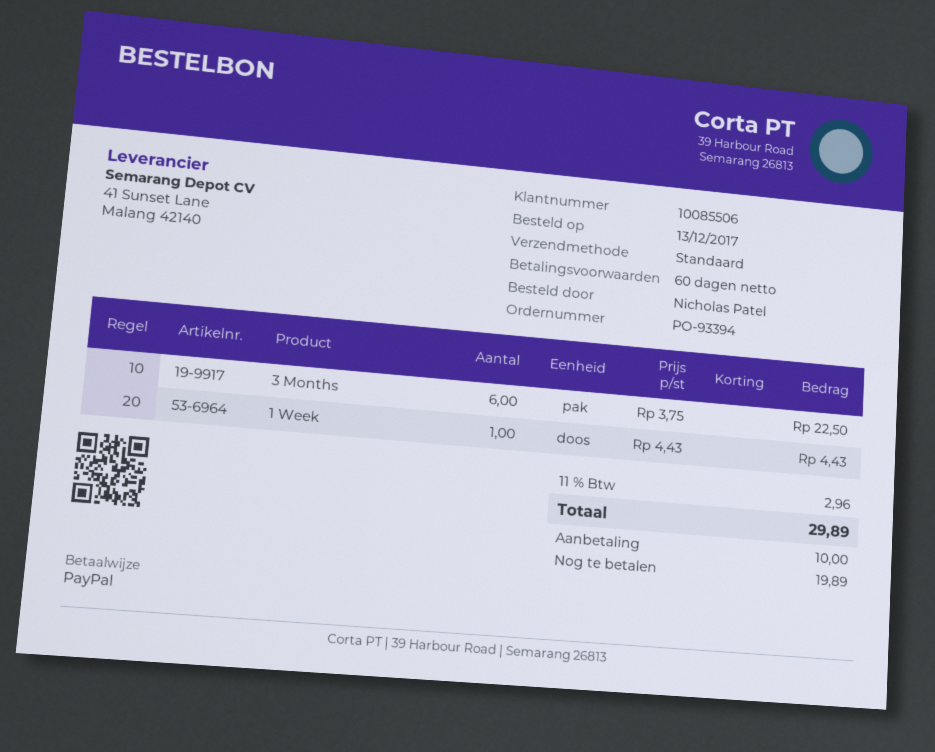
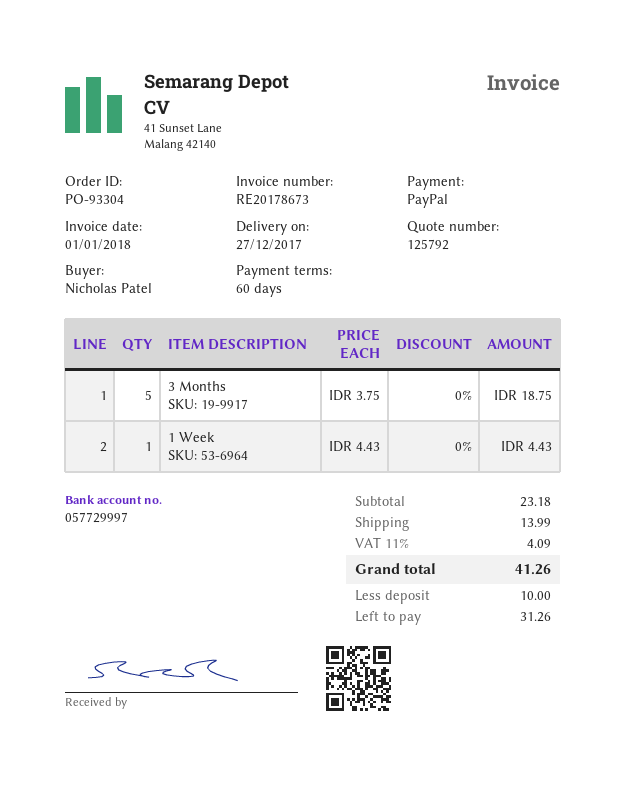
order number: PO-93394 -> PO-93304
3 Months: 6 x 3.75 = 22.50 -> 5 x 3.75 = 18.75
shipping: none -> 13.99
tax: 11% = 2.96 -> 11% = 4.09
total: 29.89 -> 41.26
balance: 19.89 -> 31.26

